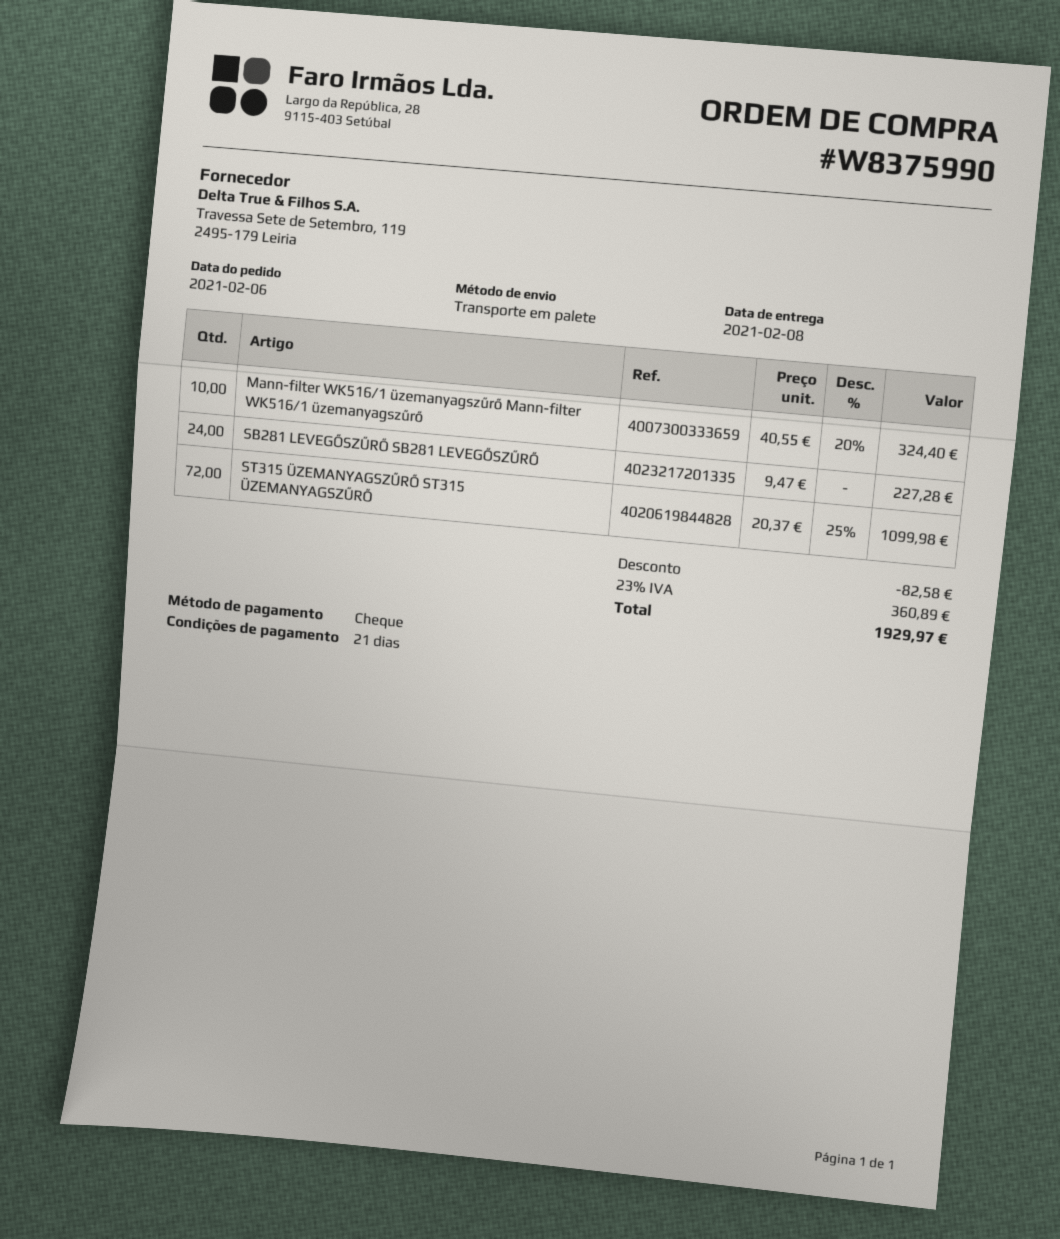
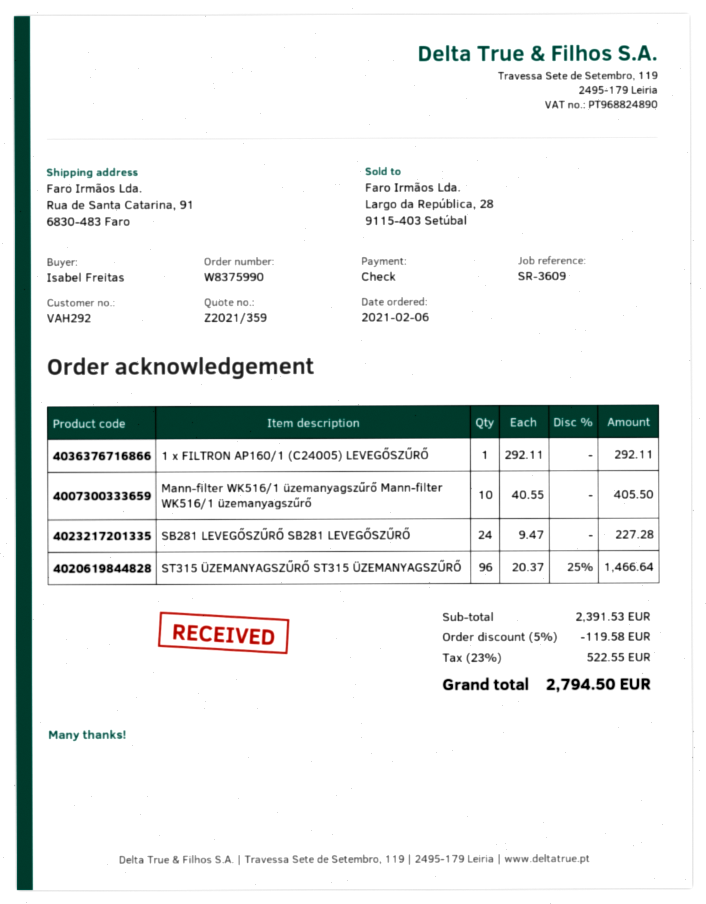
Mann-filter WK516/1 üzemanyagszűrő Mann-filter WK516/1 üzemanyagszűrő: 10 x 40.55 - 20% = 324.40 -> 10 x 40.55 = 405.50
ST315 ÜZEMANYAGSZŰRŐ ST315 ÜZEMANYAGSZŰRŐ: 72 x 20.37 - 25% = 1099.98 -> 96 x 20.37 - 25% = 1466.64
1 x FILTRON AP160/1 (C24005) LEVEGŐSZŰRŐ: none -> 1 x 292.11 = 292.11
discount: 82.58 -> 119.58
tax: 23% = 360.89 -> 23% = 522.55
total: 1929.97 -> 2794.50

